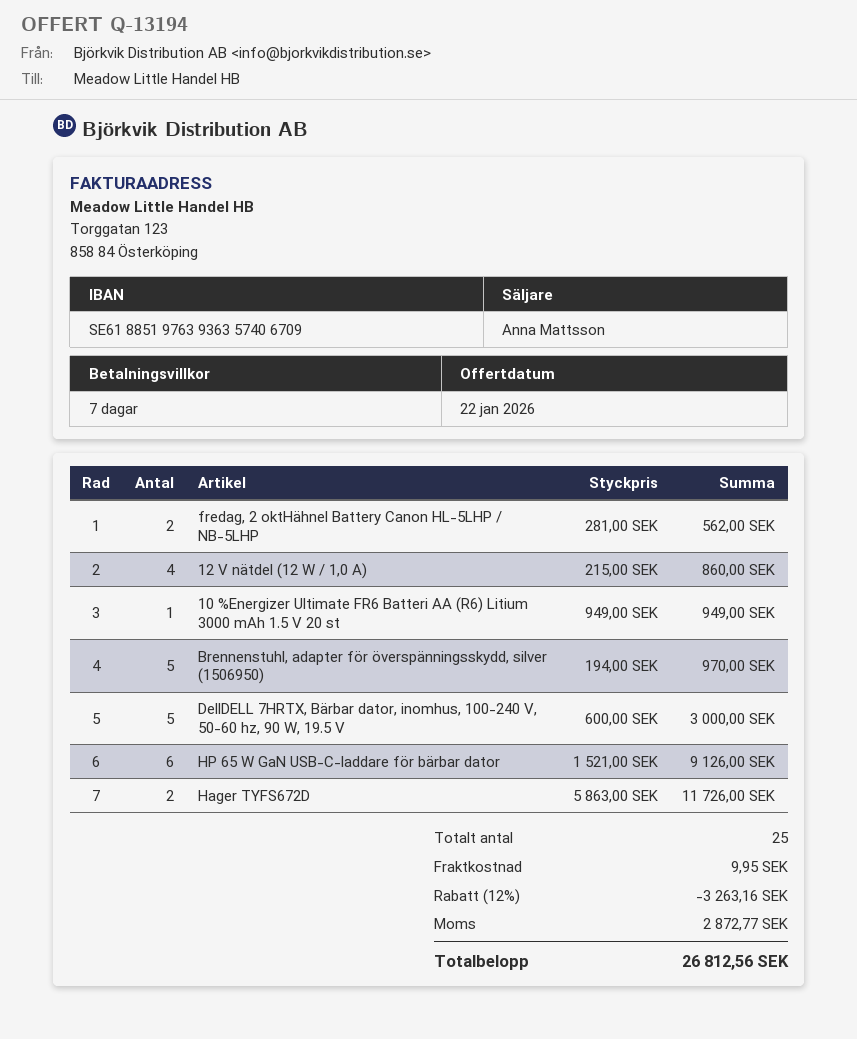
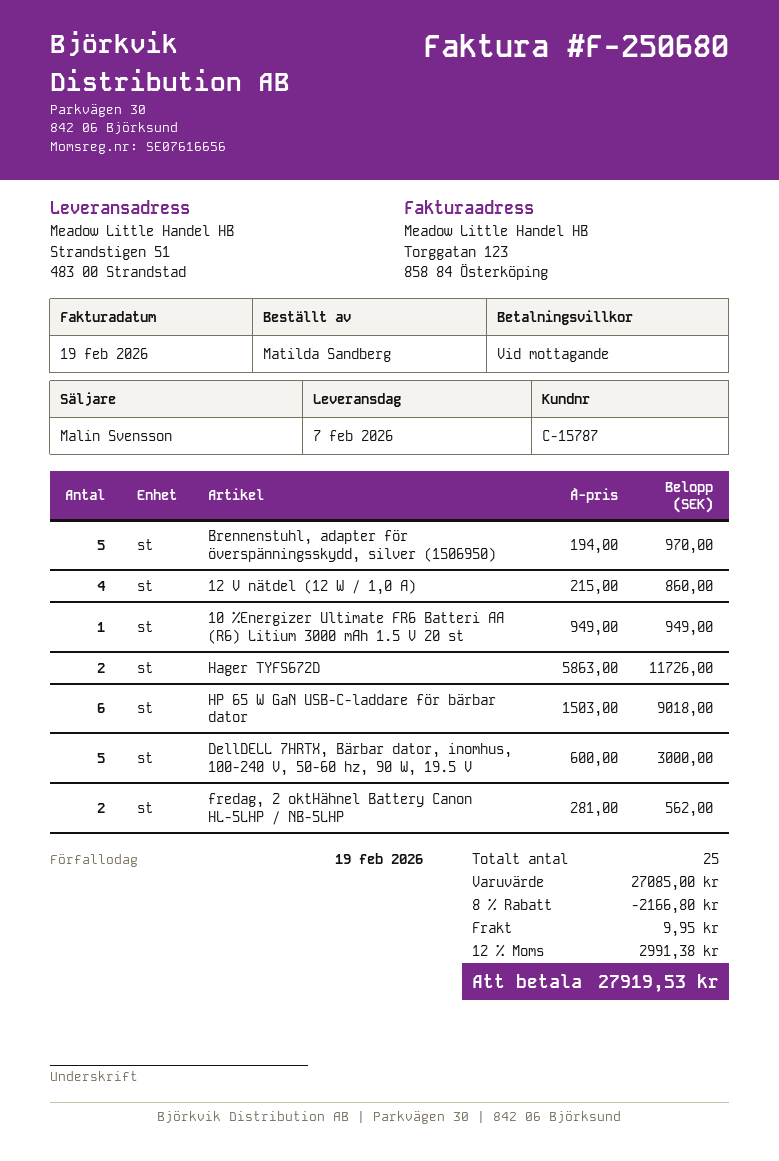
payment terms: 7 days -> on receipt
sales rep: Anna Mattsson -> Malin Svensson
HP 65 W GaN USB-C-laddare för bärbar dator: 6 x 1521.00 = 9126.00 -> 6 x 1503.00 = 9018.00
discount: 12% = 3263.16 -> 8% = 2166.80
tax: 2872.77 -> 2991.38
total: 26812.56 -> 27919.53

